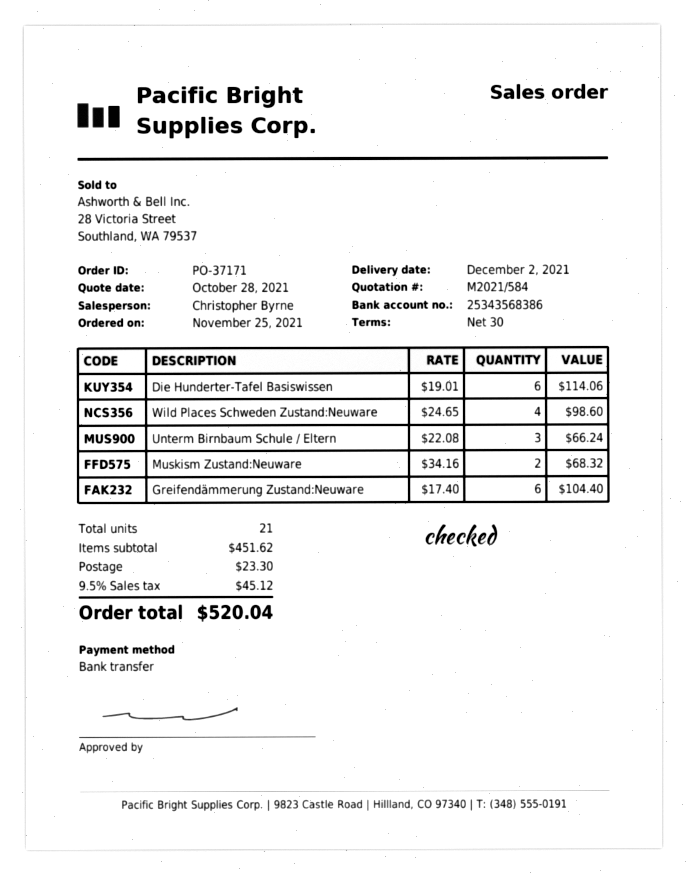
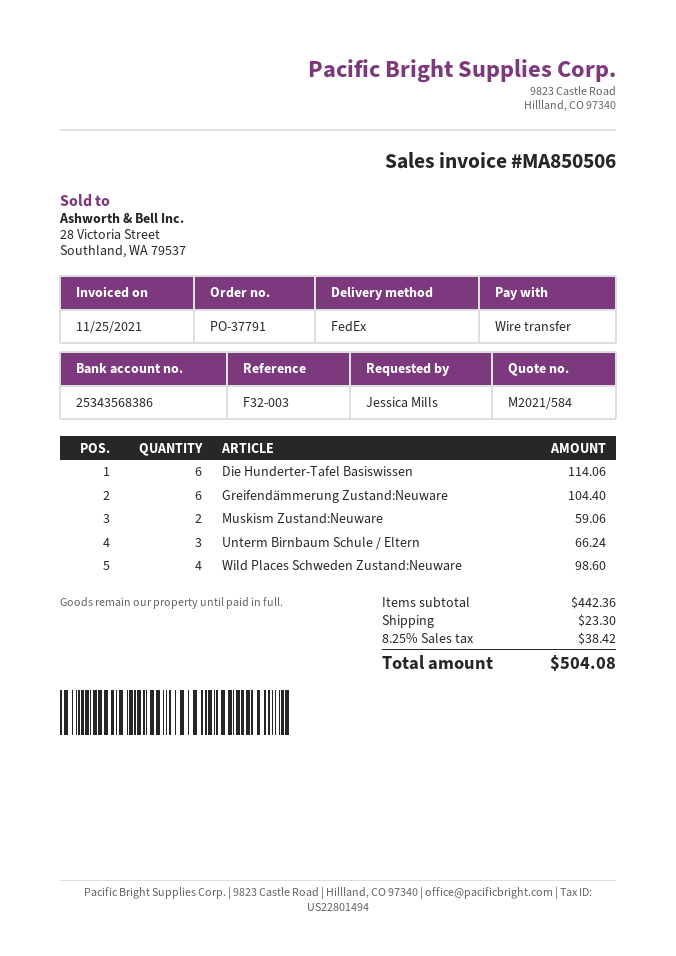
order number: PO-37171 -> PO-37791
Muskism Zustand:Neuware: 2 for 68.32 -> 2 for 59.06
subtotal: 451.62 -> 442.36
tax: 9.5% = 45.12 -> 8.25% = 38.42
total: 520.04 -> 504.08

